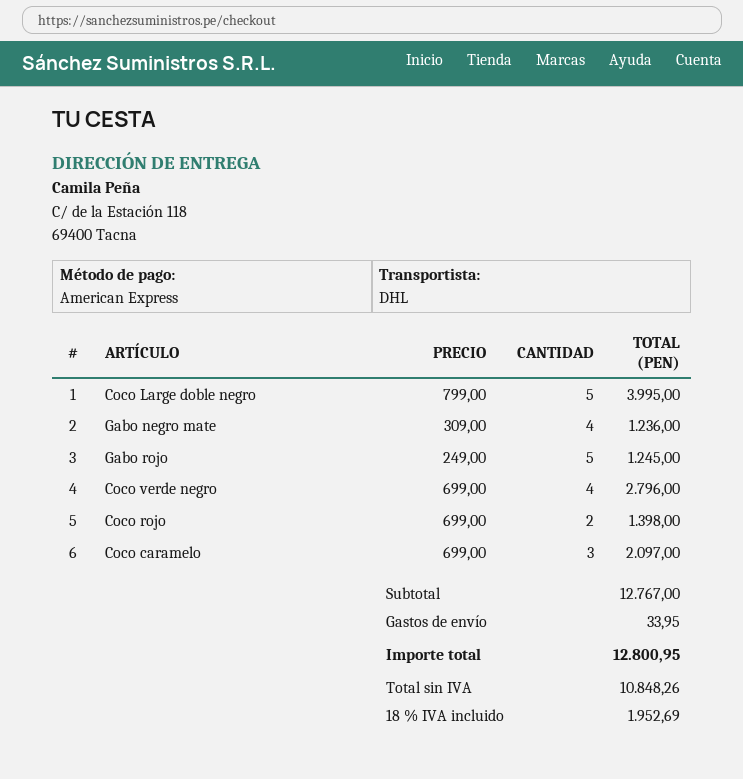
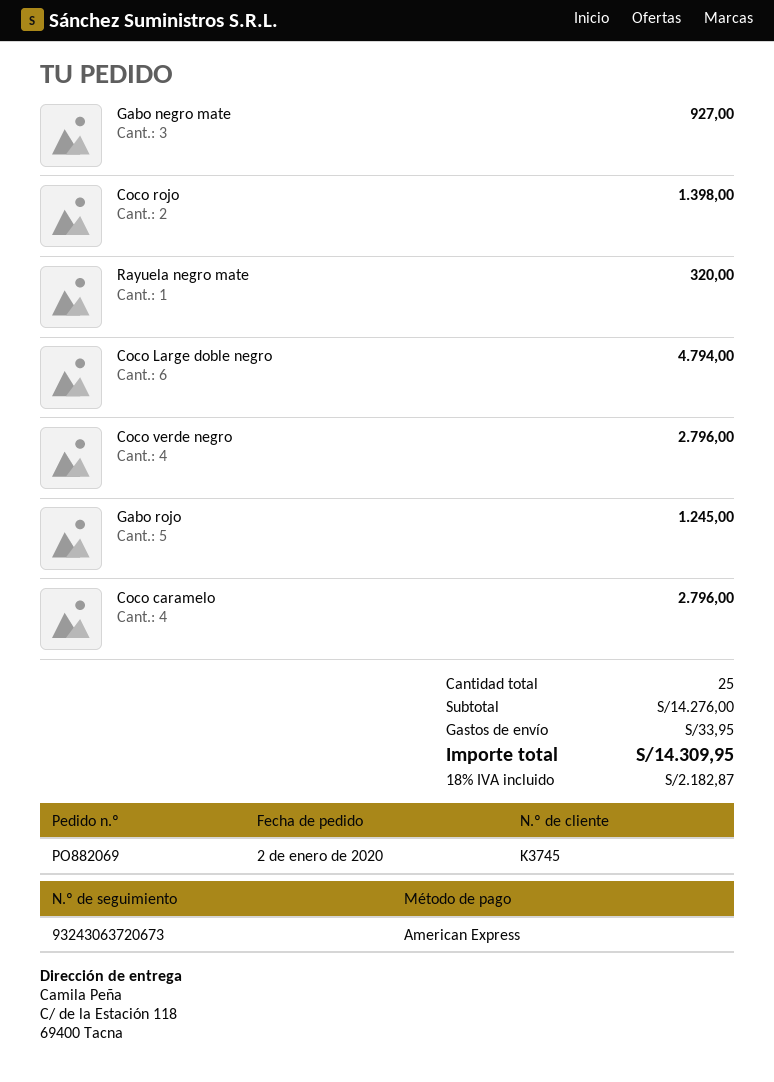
Coco Large doble negro: 5 for 3995.00 -> 6 for 4794.00
Gabo negro mate: 4 for 1236.00 -> 3 for 927.00
Coco caramelo: 3 for 2097.00 -> 4 for 2796.00
Rayuela negro mate: none -> 1 for 320.00
subtotal: 12767.00 -> 14276.00
tax: 18% = 1952.69 -> 18% = 2182.87
total: 12800.95 -> 14309.95

